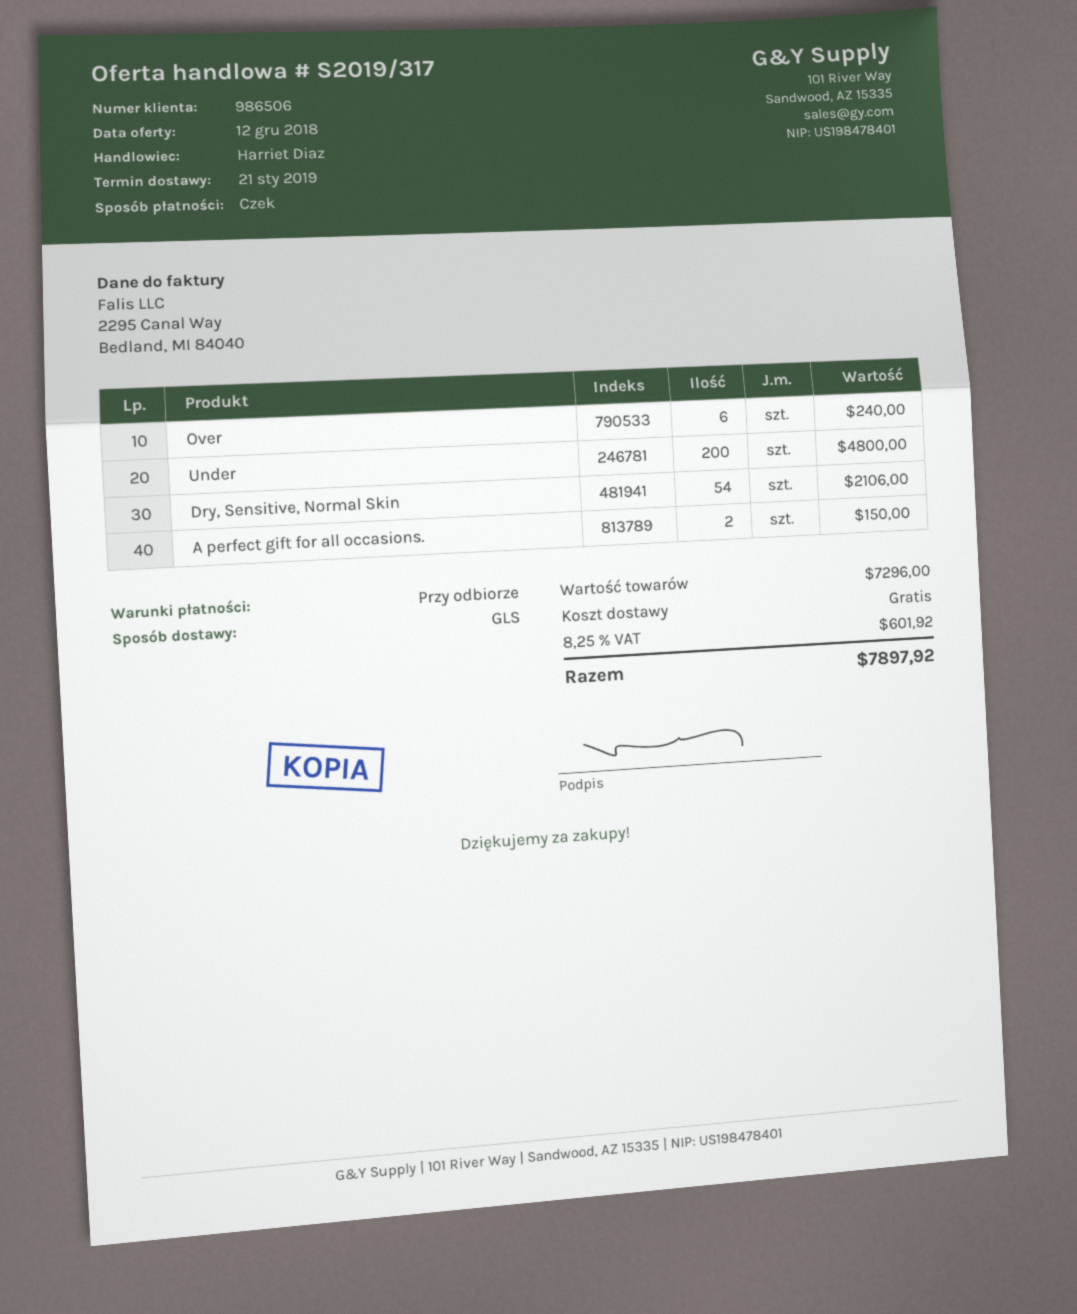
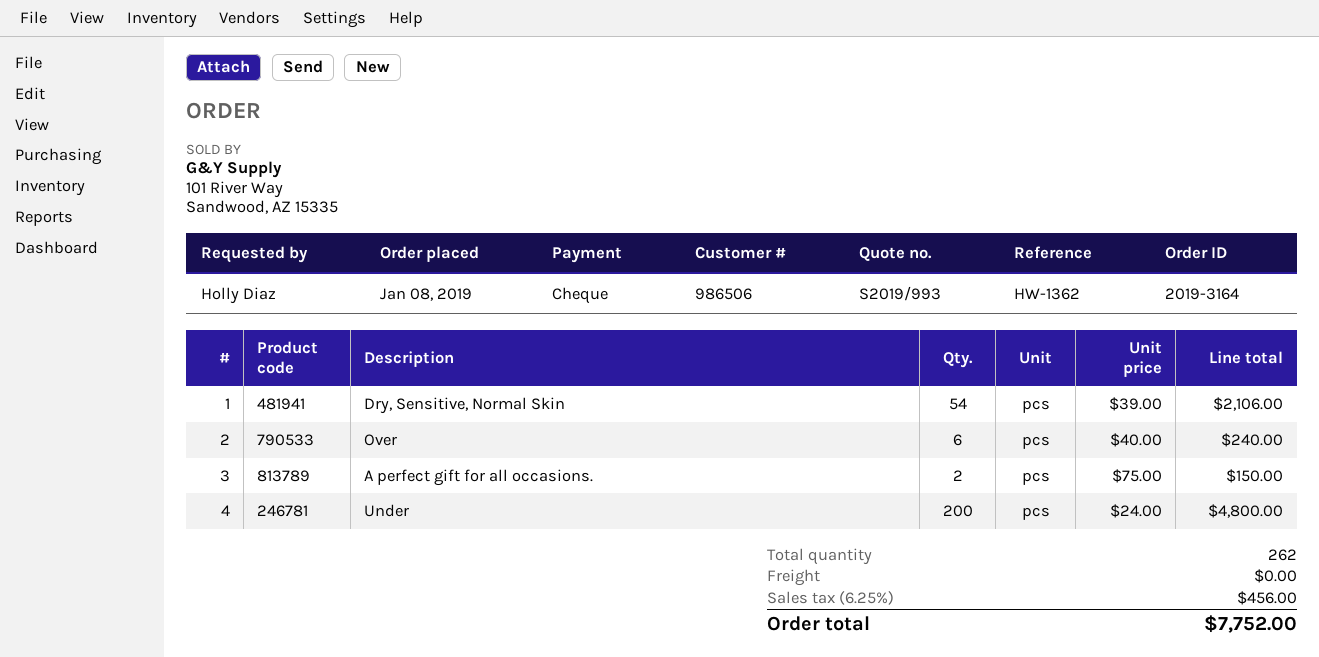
quote number: S2019/317 -> S2019/993
tax: 8.25% = 601.92 -> 6.25% = 456.00
total: 7897.92 -> 7752.00

